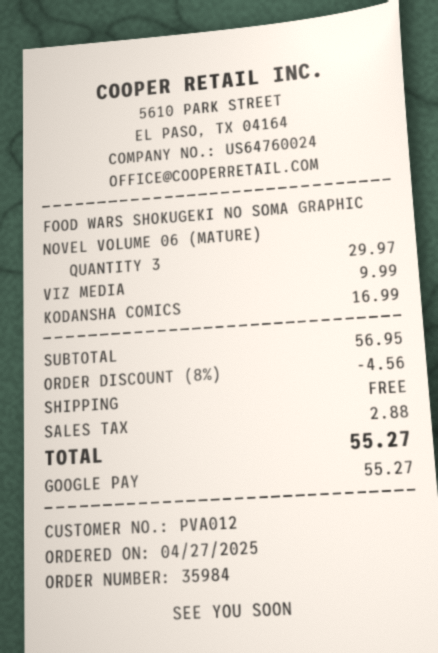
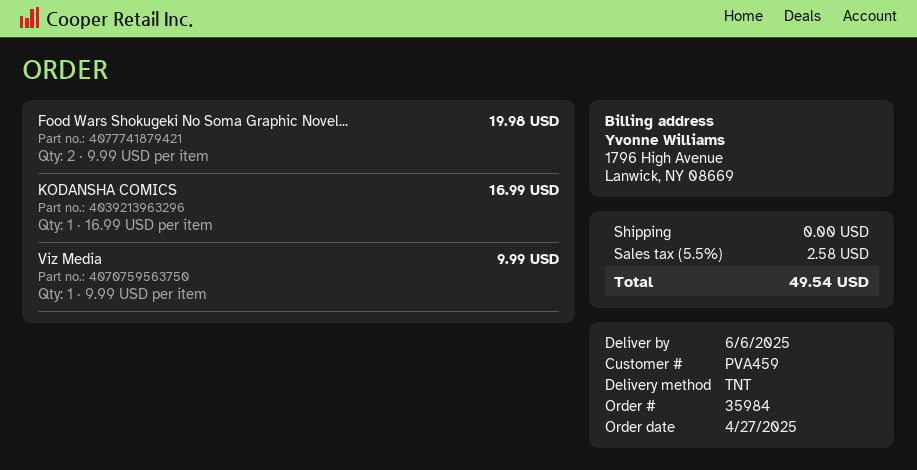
customer number: PVA012 -> PVA459
FOOD WARS SHOKUGEKI NO SOMA GRAPHIC NOVEL VOLUME 06 (MATURE): 3 for 29.97 -> 2 for 19.98
discount: 8% = 4.56 -> none
tax: 2.88 -> 2.58
total: 55.27 -> 49.54

